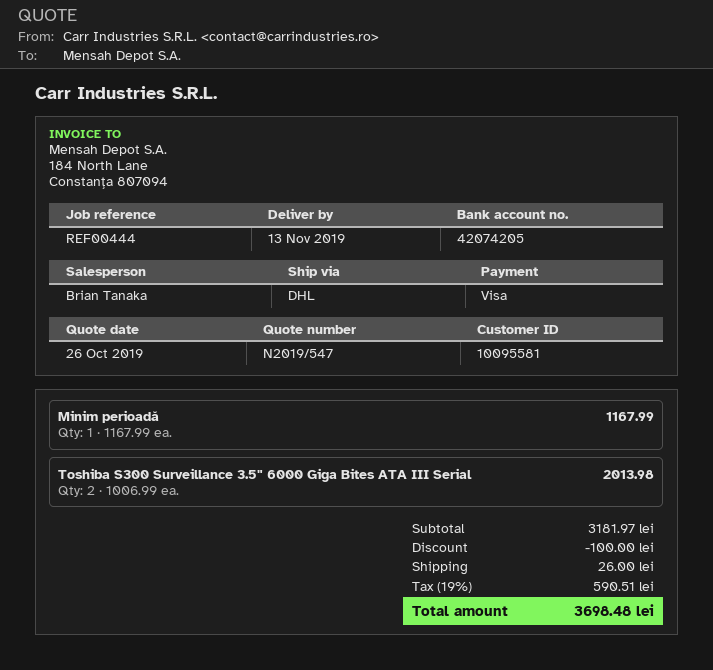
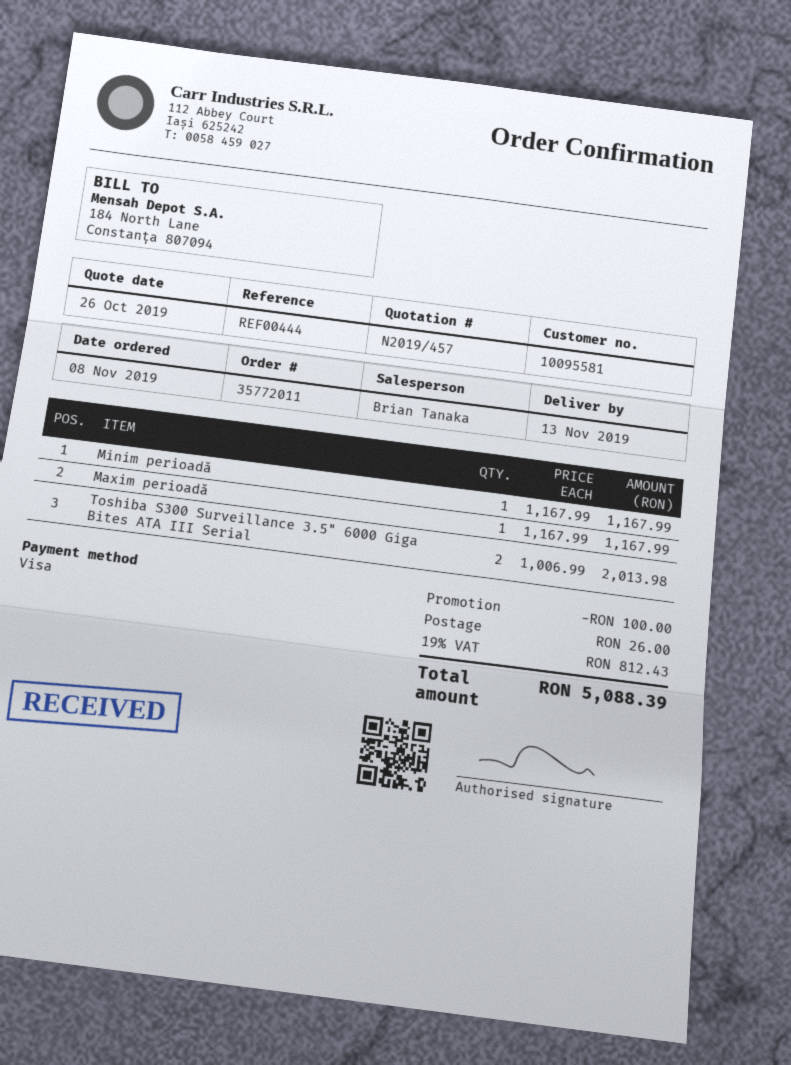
quote number: N2019/547 -> N2019/457
Maxim perioadă: none -> 1 x 1167.99 = 1167.99
tax: 19% = 590.51 -> 19% = 812.43
total: 3698.48 -> 5088.39

